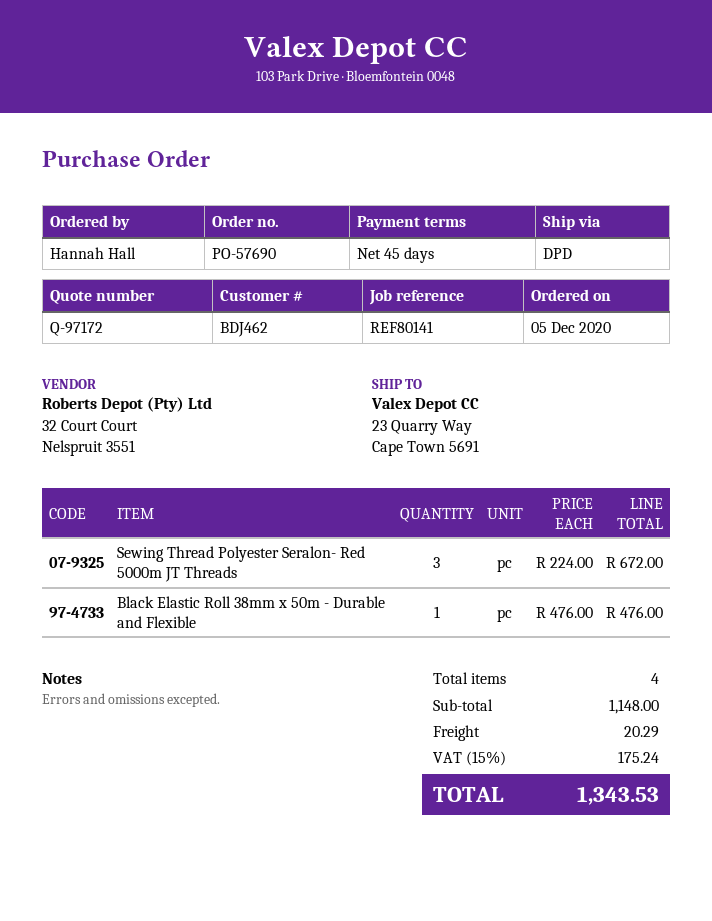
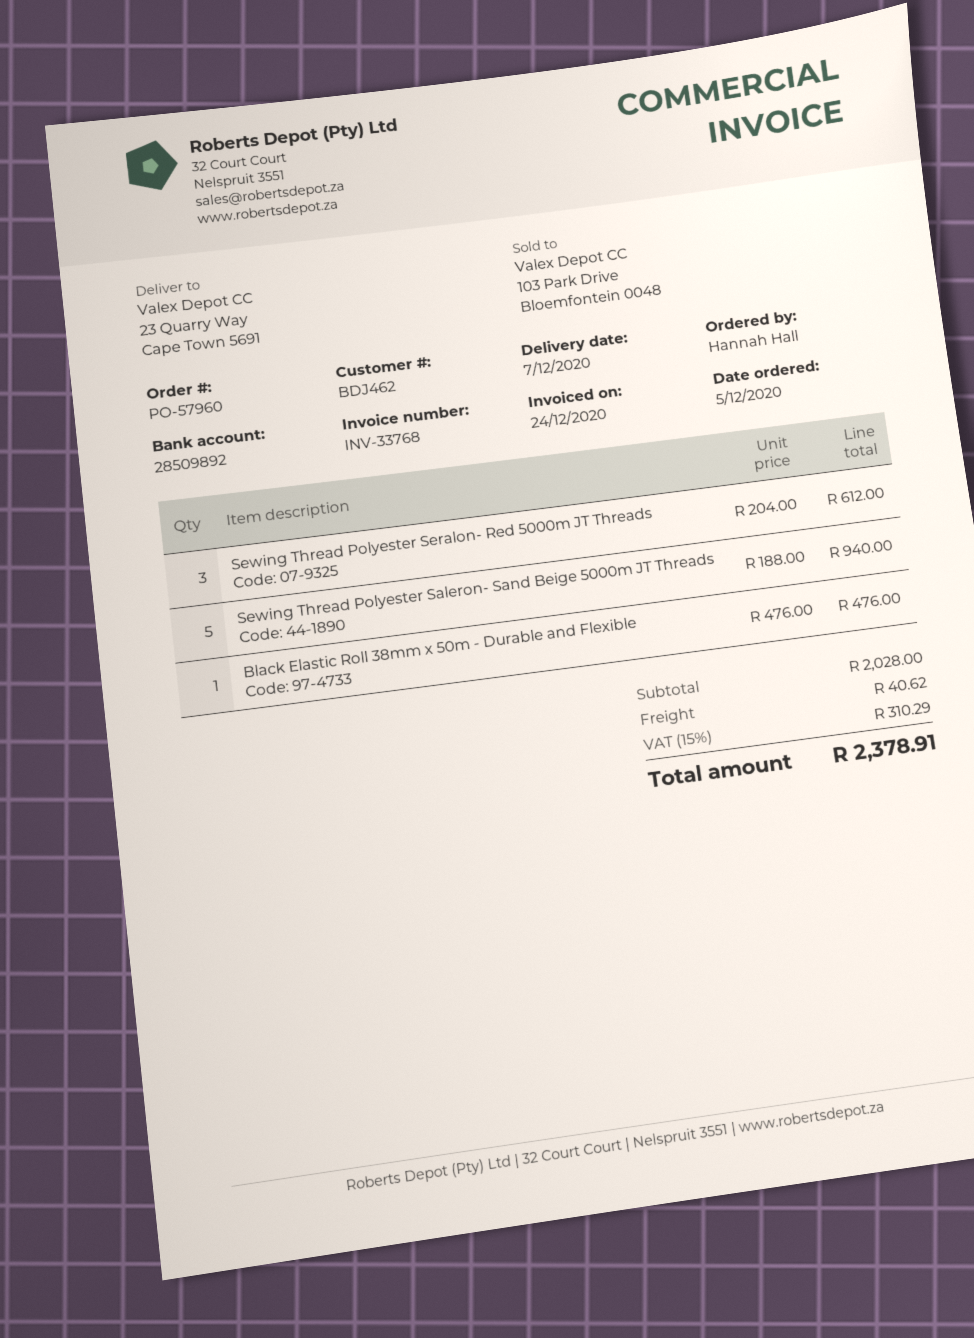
order number: PO-57690 -> PO-57960
Sewing Thread Polyester Seralon- Red 5000m JT Threads: 3 x 224.00 = 672.00 -> 3 x 204.00 = 612.00
Sewing Thread Polyester Saleron- Sand Beige 5000m JT Threads: none -> 5 x 188.00 = 940.00
subtotal: 1148.00 -> 2028.00
shipping: 20.29 -> 40.62
tax: 15% = 175.24 -> 15% = 310.29
total: 1343.53 -> 2378.91

